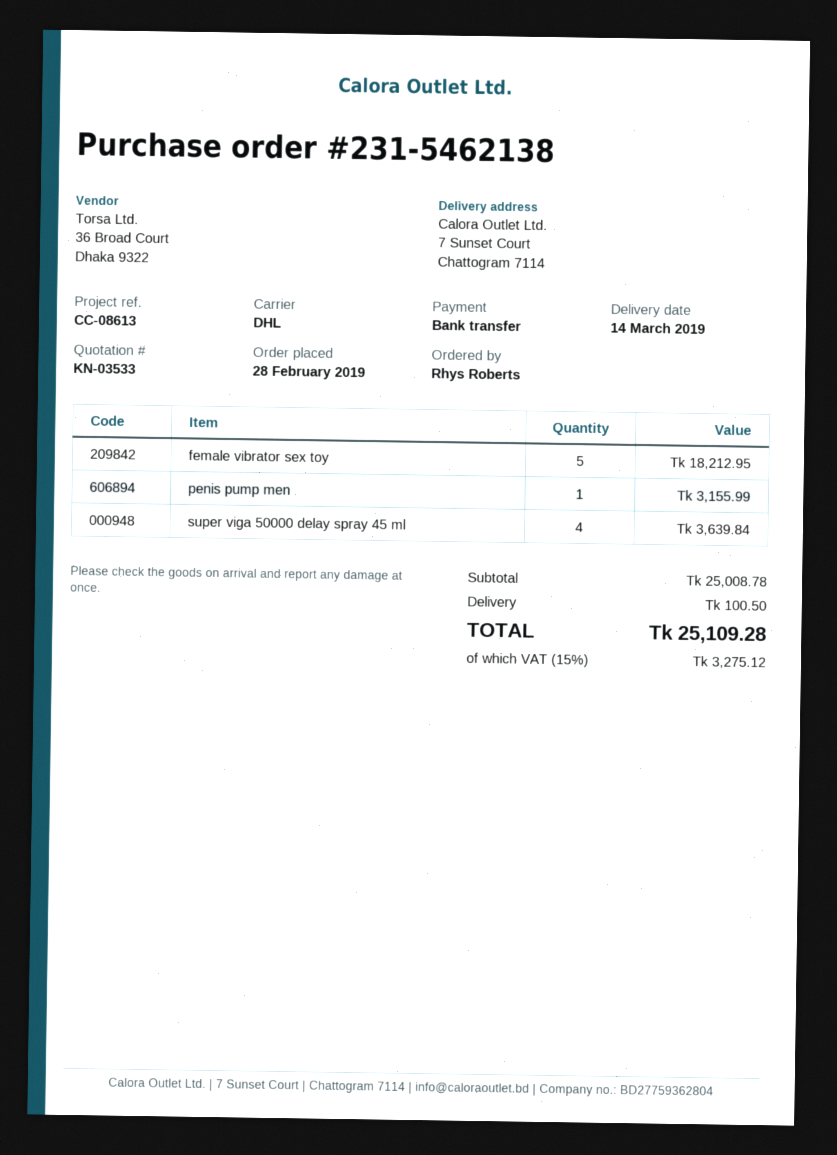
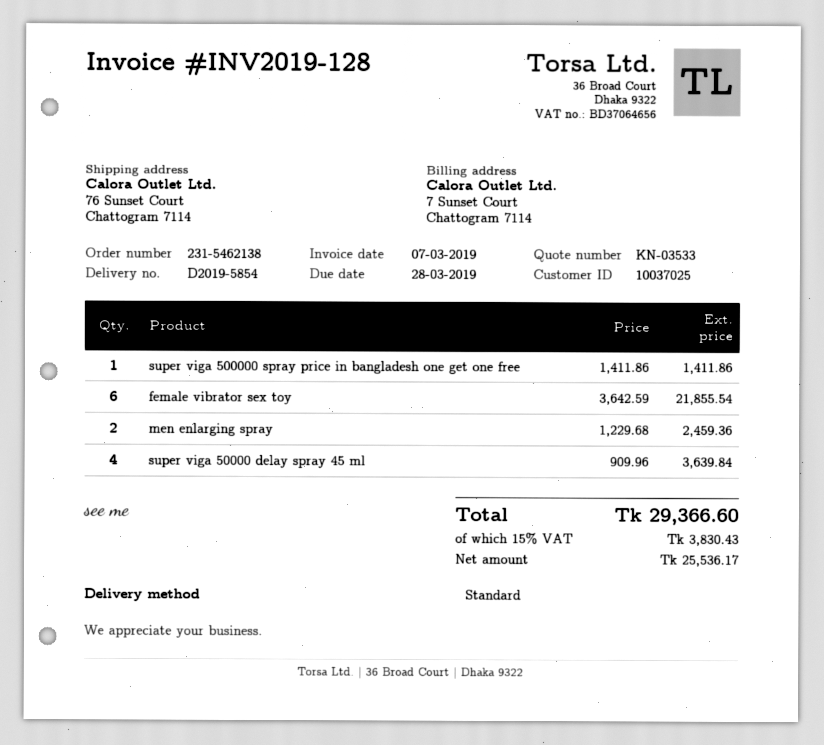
shipping method: DHL -> standard
ship to: 7 Sunset Court, Chattogram 7114 -> 76 Sunset Court, Chattogram 7114
female vibrator sex toy: 5 for 18212.95 -> 6 for 21855.54
penis pump men: 1 for 3155.99 -> none
super viga 500000 spray price in bangladesh one get one free: none -> 1 for 1411.86
men enlarging spray: none -> 2 for 2459.36
shipping: 100.50 -> none
tax: 15% = 3275.12 -> 15% = 3830.43
total: 25109.28 -> 29366.60

